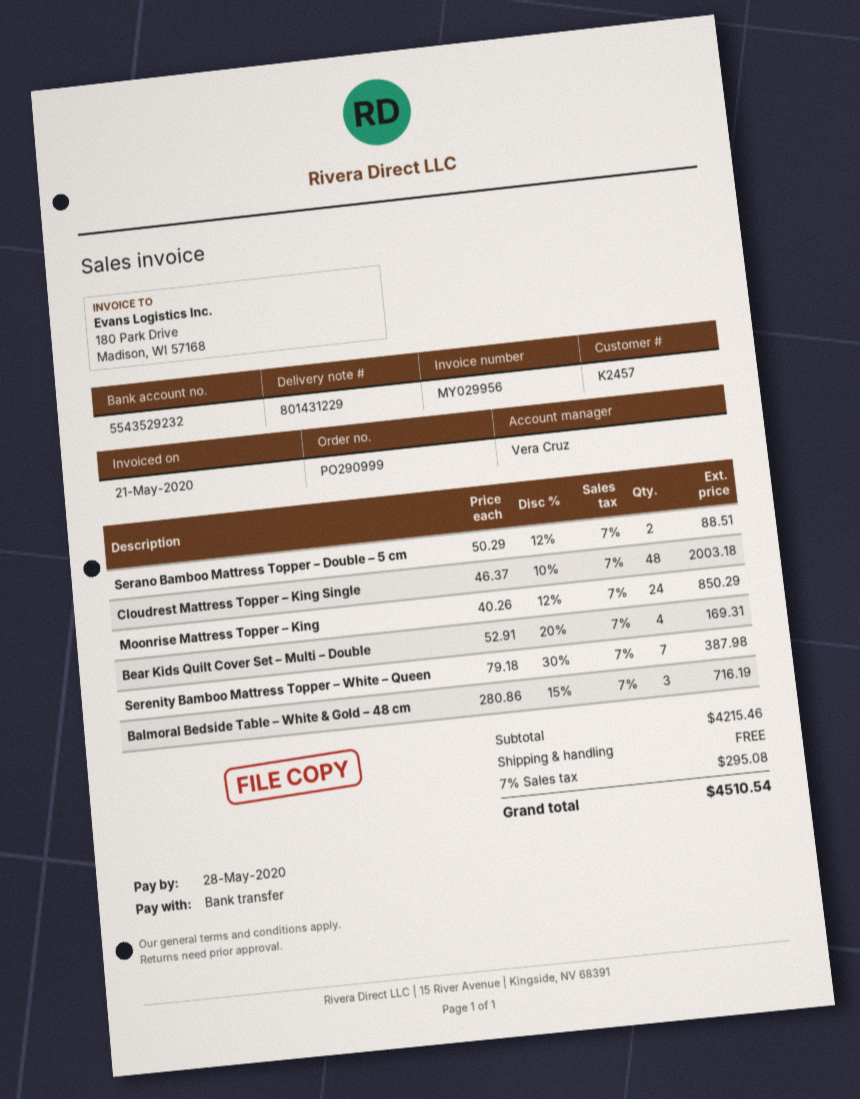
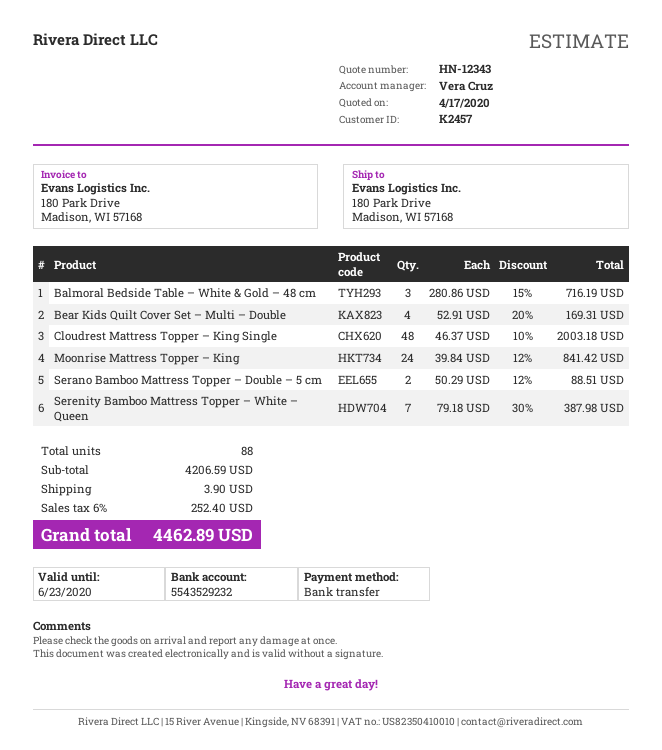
Moonrise Mattress Topper – King: 24 x 40.26 - 12% = 850.29 -> 24 x 39.84 - 12% = 841.42
subtotal: 4215.46 -> 4206.59
shipping: 0.00 -> 3.90
tax: 7% = 295.08 -> 6% = 252.40
total: 4510.54 -> 4462.89

